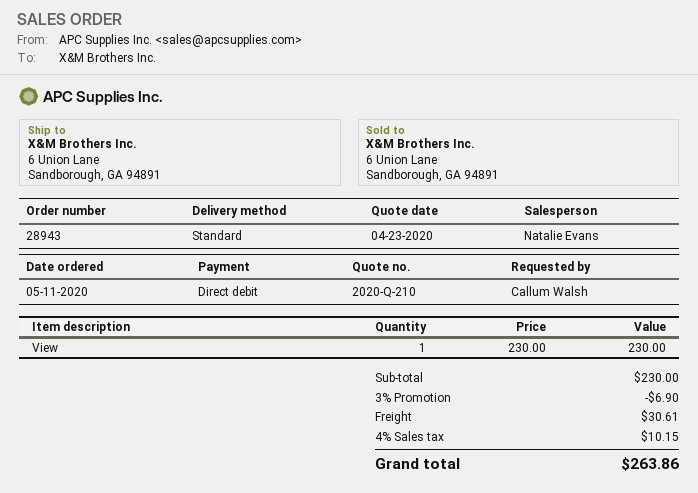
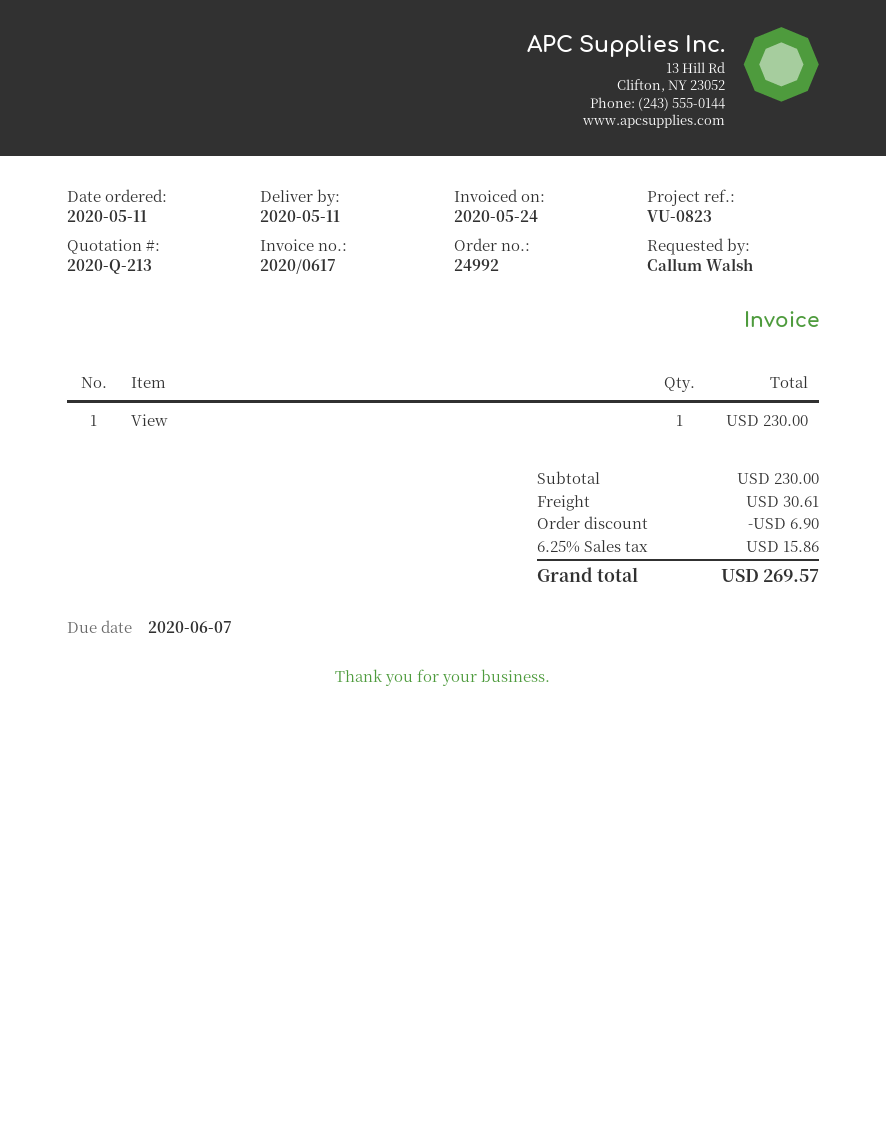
quote number: 2020-Q-210 -> 2020-Q-213
order number: 28943 -> 24992
tax: 4% = 10.15 -> 6.25% = 15.86
total: 263.86 -> 269.57

